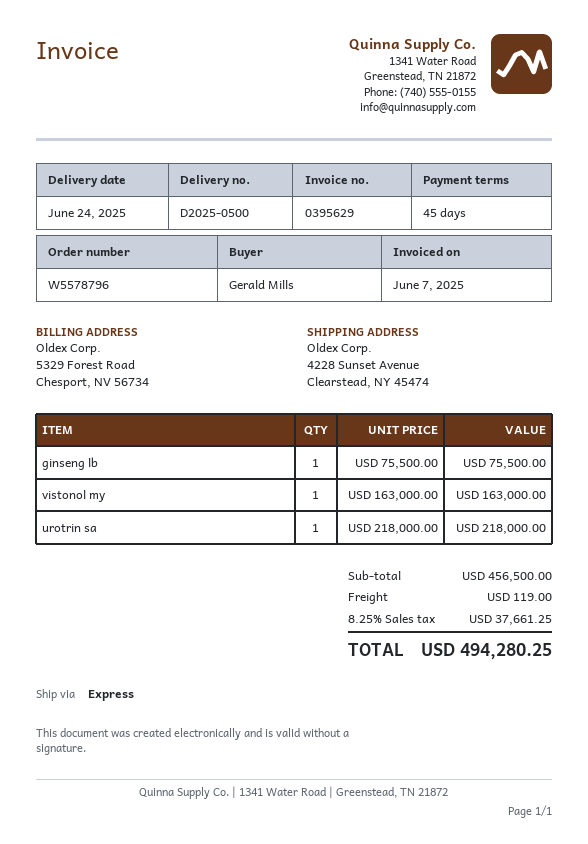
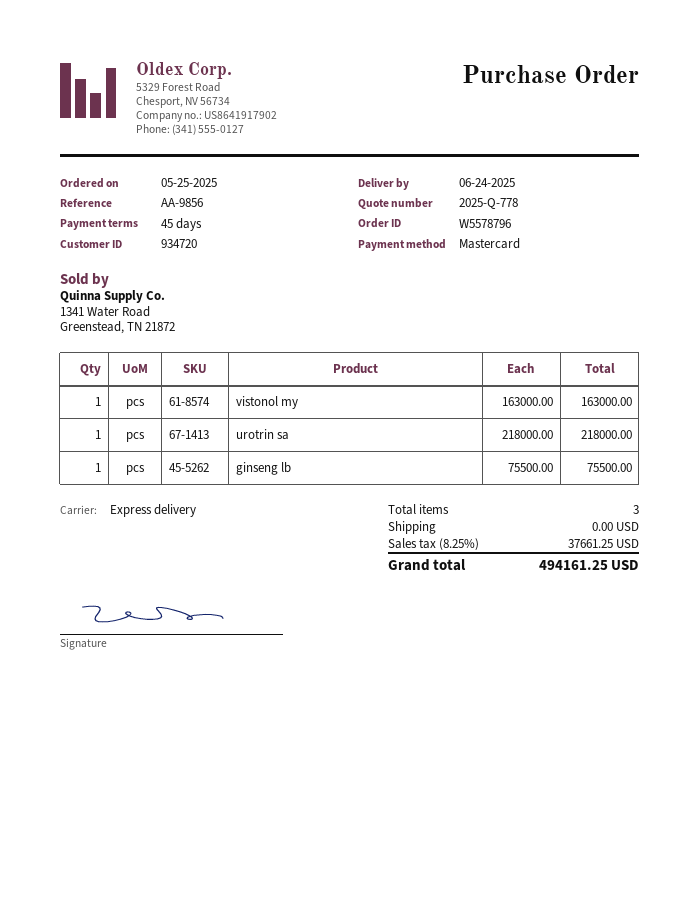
shipping: 119.00 -> 0.00
total: 494280.25 -> 494161.25

